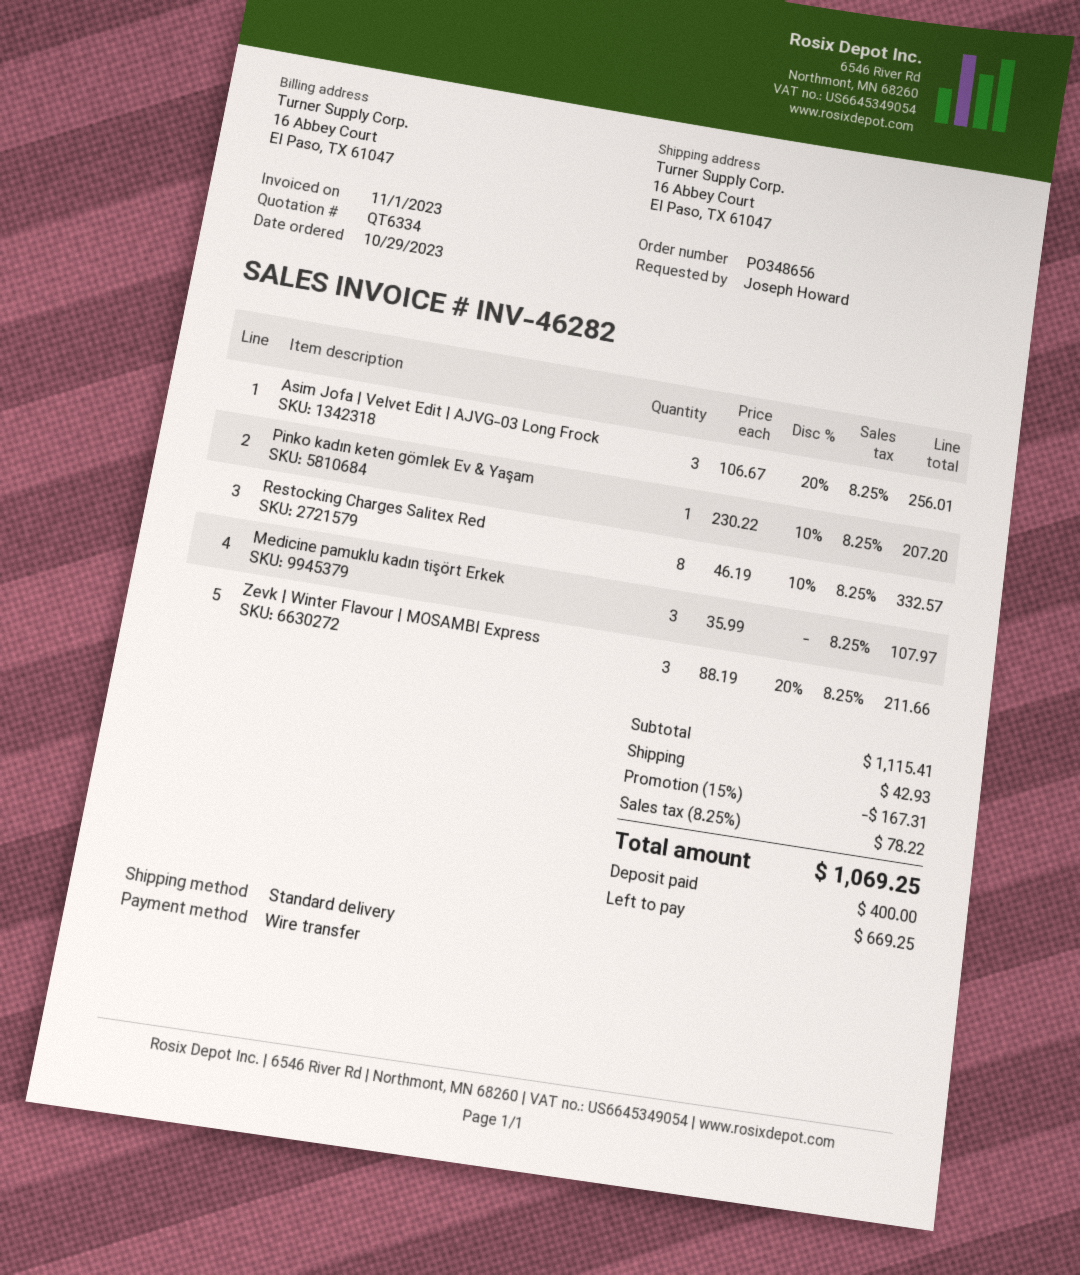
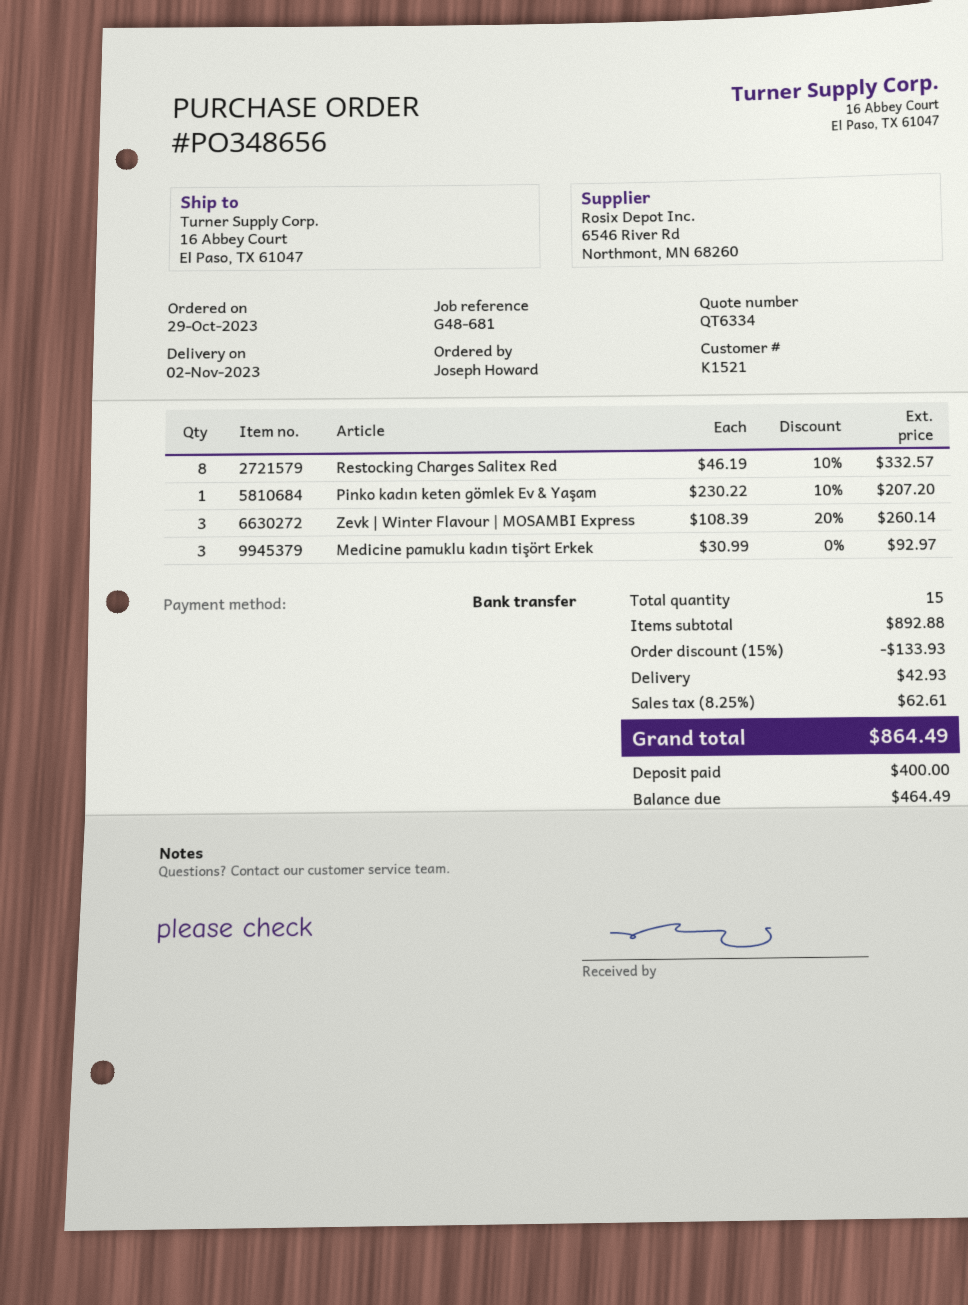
Asim Jofa | Velvet Edit | AJVG-03 Long Frock: 3 x 106.67 - 20% = 256.01 -> none
Medicine pamuklu kadın tişört Erkek: 3 x 35.99 = 107.97 -> 3 x 30.99 = 92.97
Zevk | Winter Flavour | MOSAMBI Express: 3 x 88.19 - 20% = 211.66 -> 3 x 108.39 - 20% = 260.14
subtotal: 1115.41 -> 892.88
discount: 15% = 167.31 -> 15% = 133.93
tax: 8.25% = 78.22 -> 8.25% = 62.61
total: 1069.25 -> 864.49
balance: 669.25 -> 464.49

